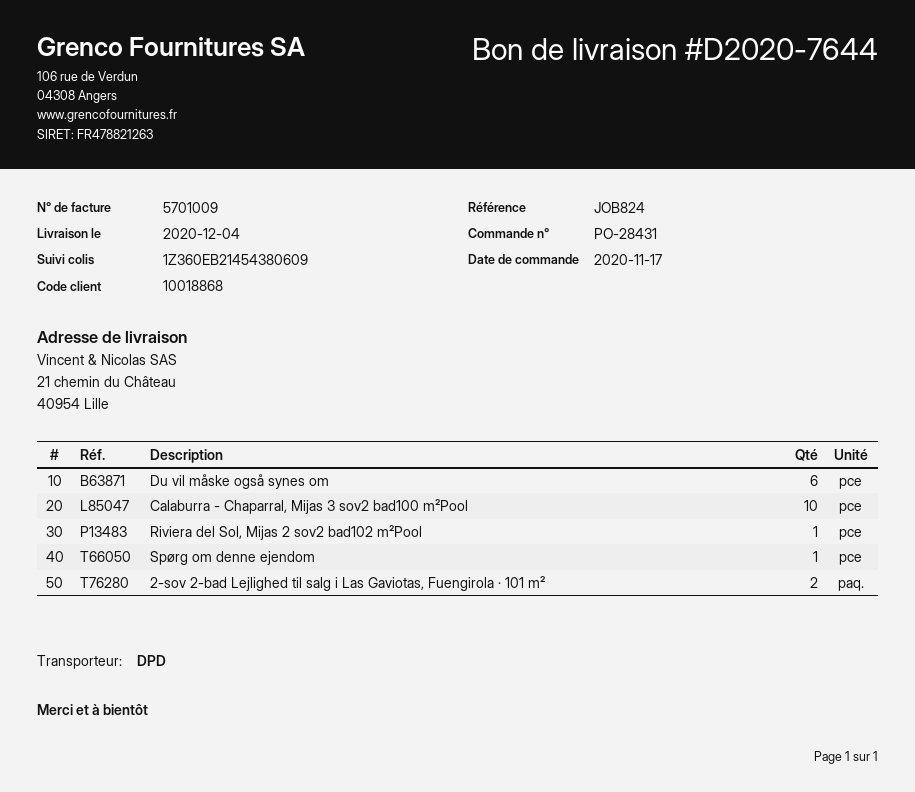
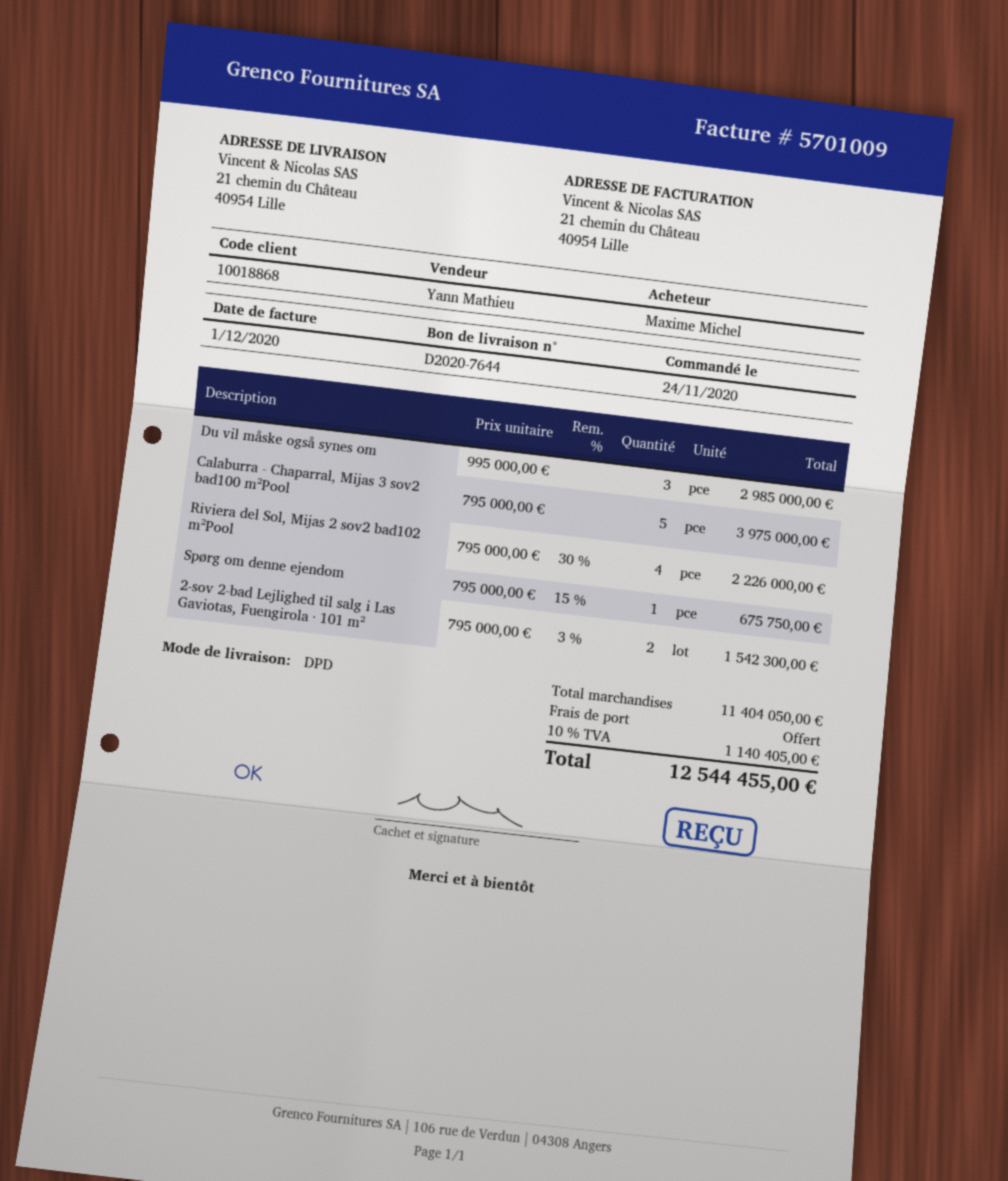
order date: 2020-11-17 -> 2020-11-24
Du vil måske også synes om: 6 -> 3
Calaburra - Chaparral, Mijas 3 sov2 bad100 m²Pool: 10 -> 5
Riviera del Sol, Mijas 2 sov2 bad102 m²Pool: 1 -> 4

